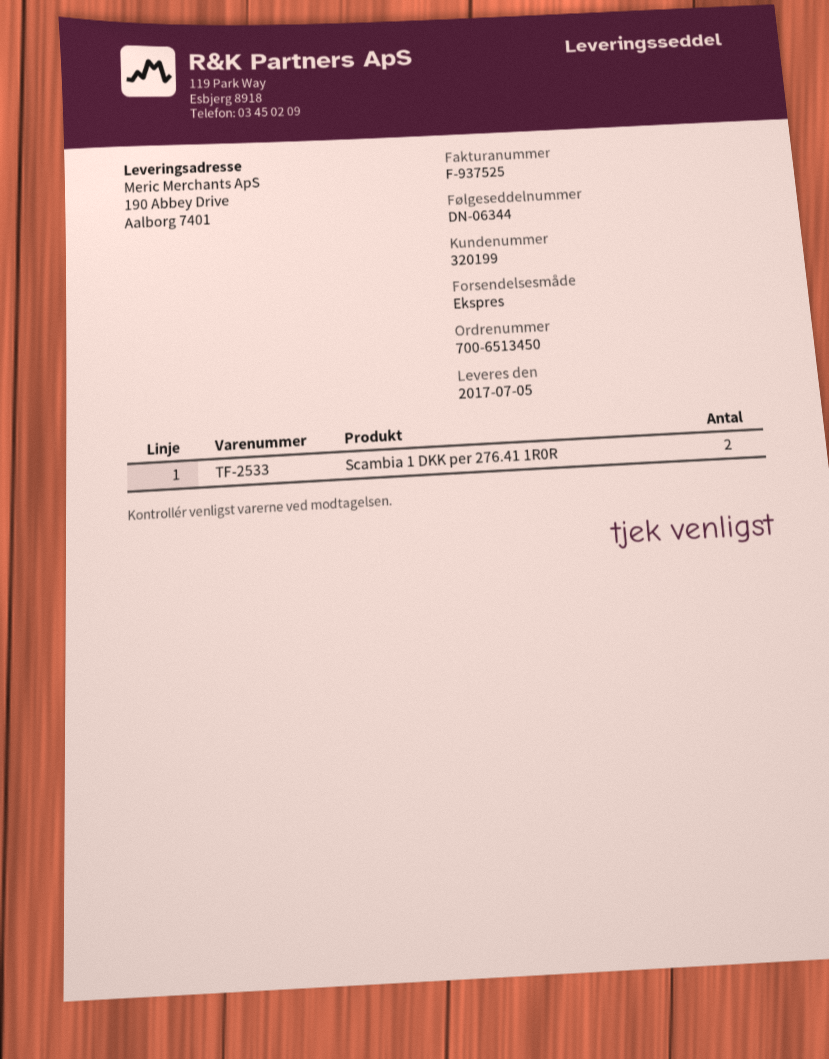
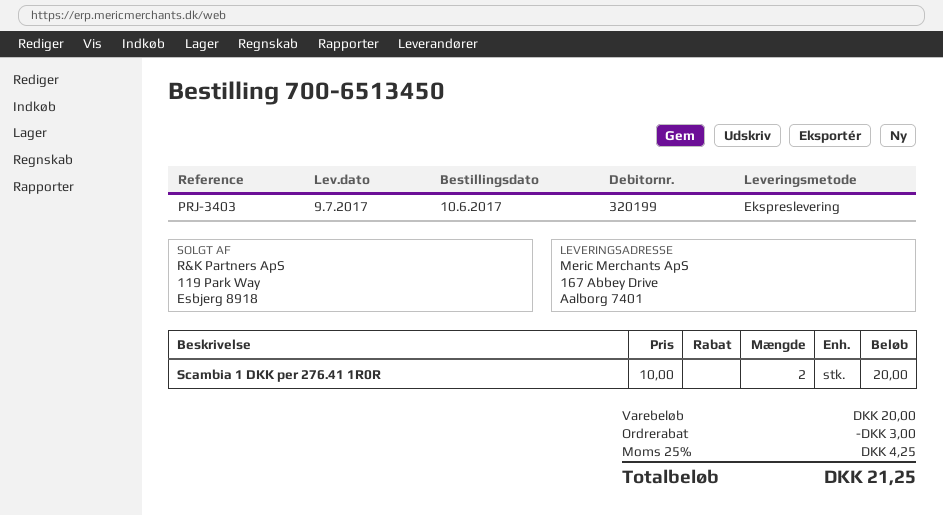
delivery date: 2017-07-05 -> 2017-07-09
ship to: 190 Abbey Drive, Aalborg 7401 -> 167 Abbey Drive, Aalborg 7401

